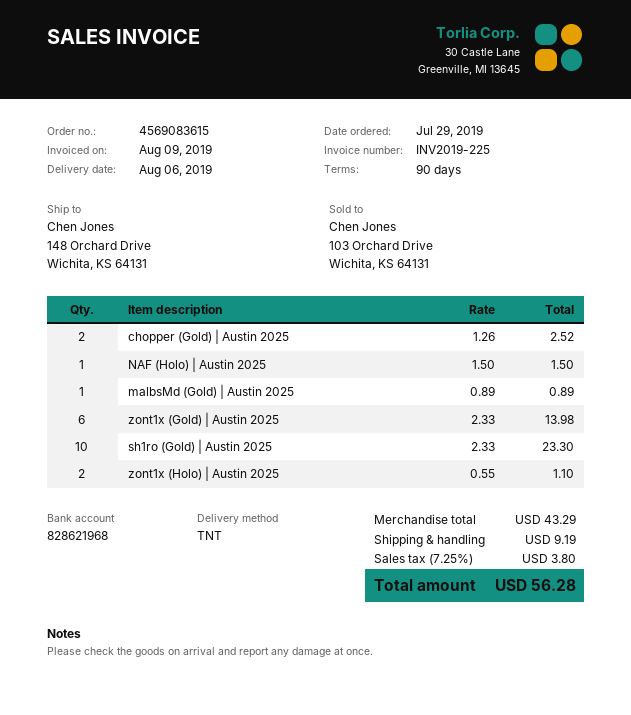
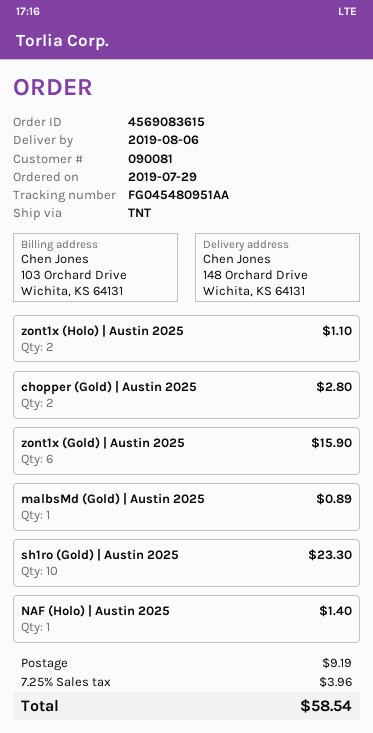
chopper (Gold) | Austin 2025: 2 for 2.52 -> 2 for 2.80
NAF (Holo) | Austin 2025: 1 for 1.50 -> 1 for 1.40
zont1x (Gold) | Austin 2025: 6 for 13.98 -> 6 for 15.90
tax: 7.25% = 3.80 -> 7.25% = 3.96
total: 56.28 -> 58.54

